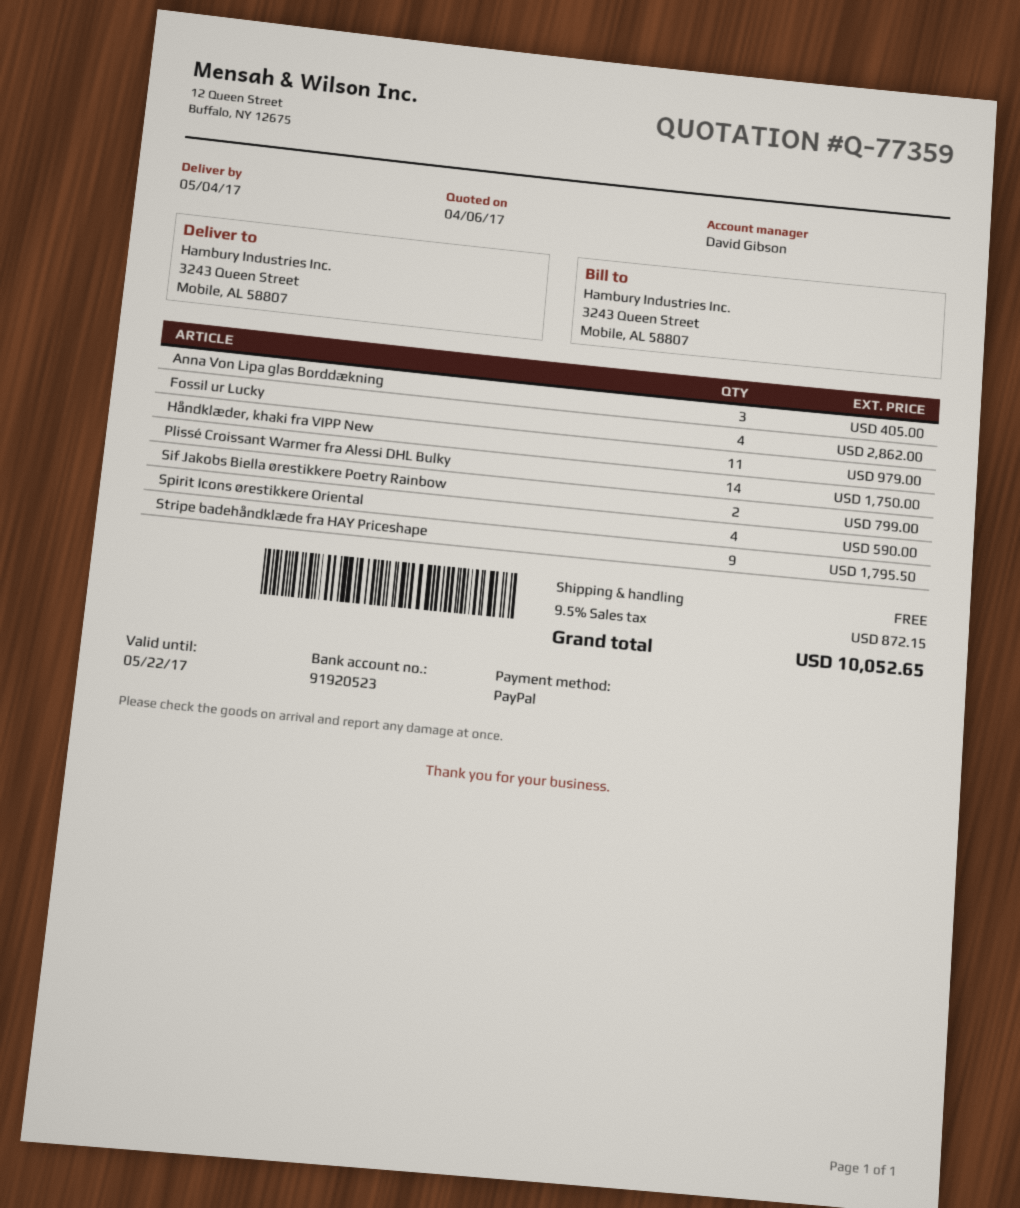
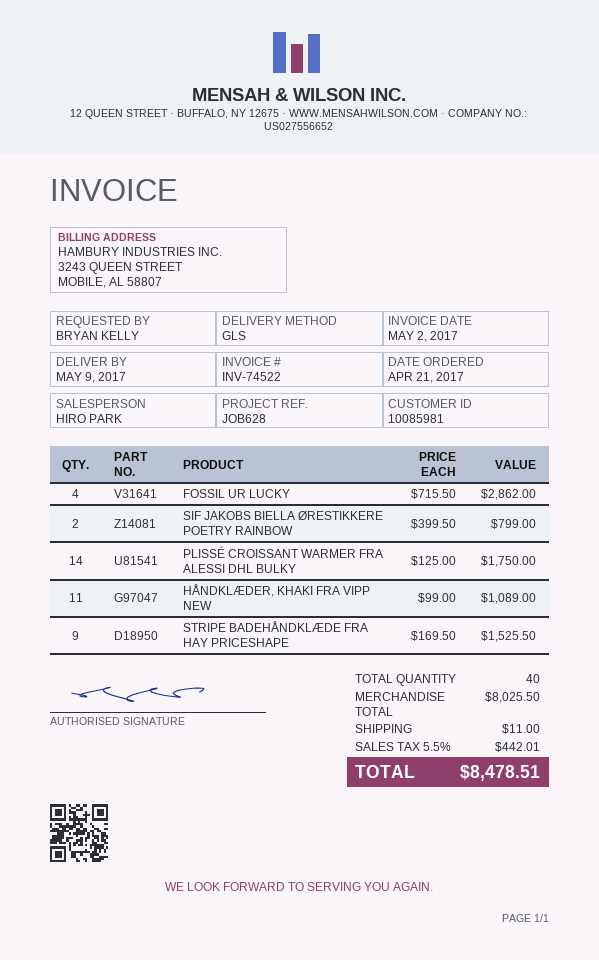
delivery date: 2017-05-04 -> 2017-05-09
sales rep: David Gibson -> HIRO PARK
Anna Von Lipa glas Borddækning: 3 for 405.00 -> none
Håndklæder, khaki fra VIPP New: 11 for 979.00 -> 11 for 1089.00
Spirit Icons ørestikkere Oriental: 4 for 590.00 -> none
Stripe badehåndklæde fra HAY Priceshape: 9 for 1795.50 -> 9 for 1525.50
shipping: 0.00 -> 11.00
tax: 9.5% = 872.15 -> 5.5% = 442.01
total: 10052.65 -> 8478.51

